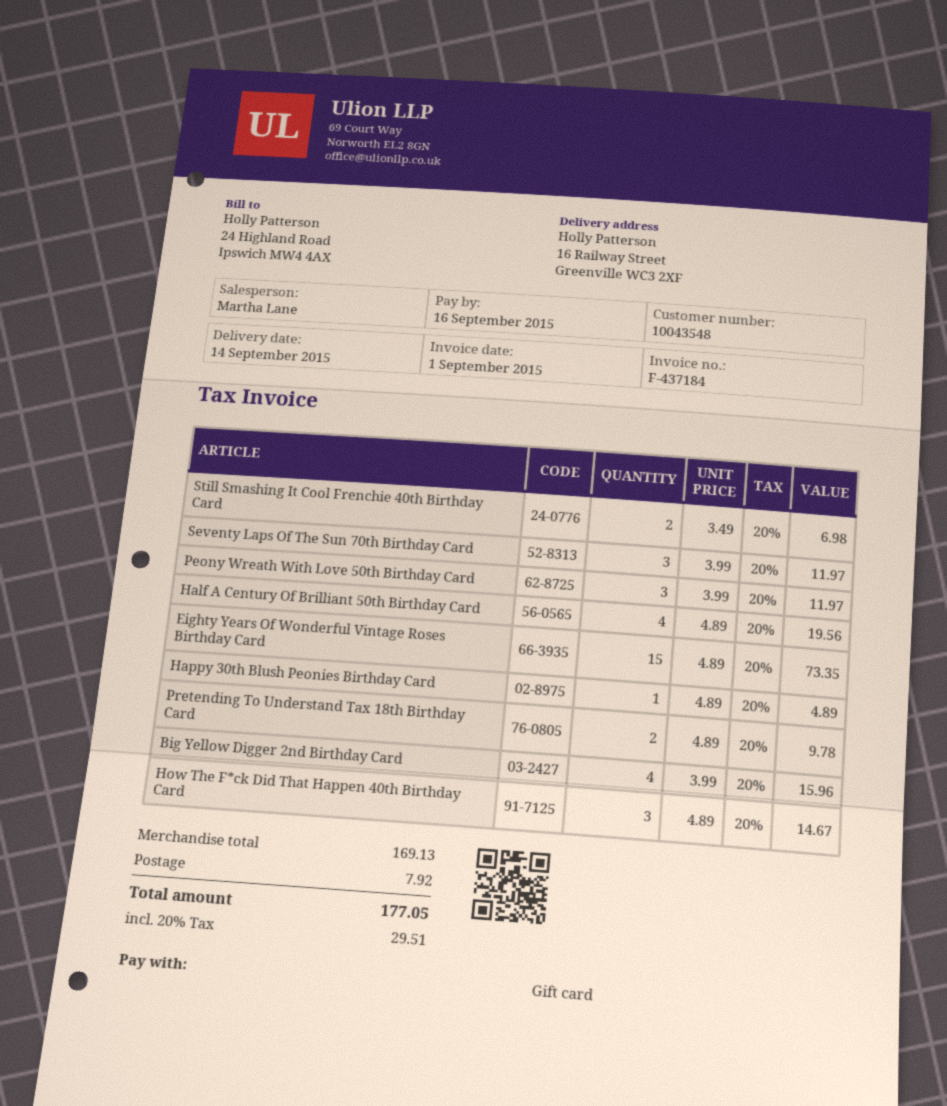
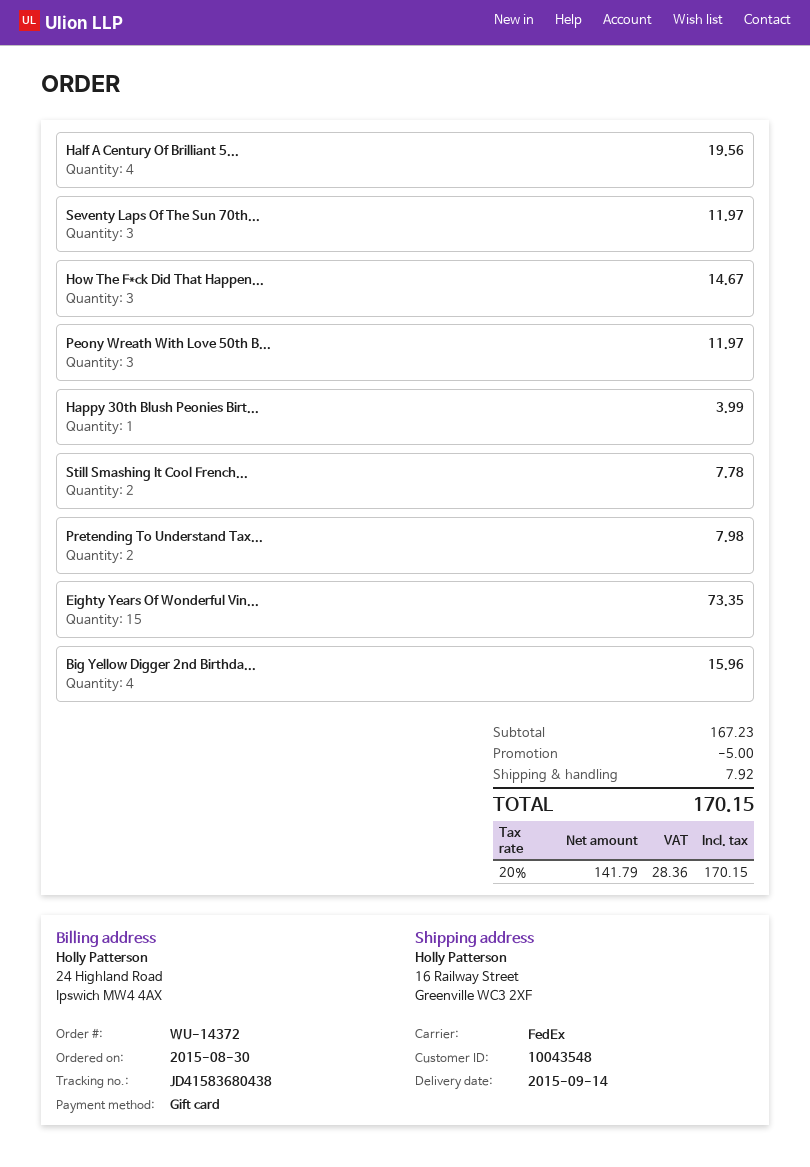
Still Smashing It Cool Frenchie 40th Birthday Card: 2 for 6.98 -> 2 for 7.78
Happy 30th Blush Peonies Birthday Card: 1 for 4.89 -> 1 for 3.99
Pretending To Understand Tax 18th Birthday Card: 2 for 9.78 -> 2 for 7.98
subtotal: 169.13 -> 167.23
discount: none -> 5.00
tax: 20% = 29.51 -> 20% = 28.36
total: 177.05 -> 170.15

